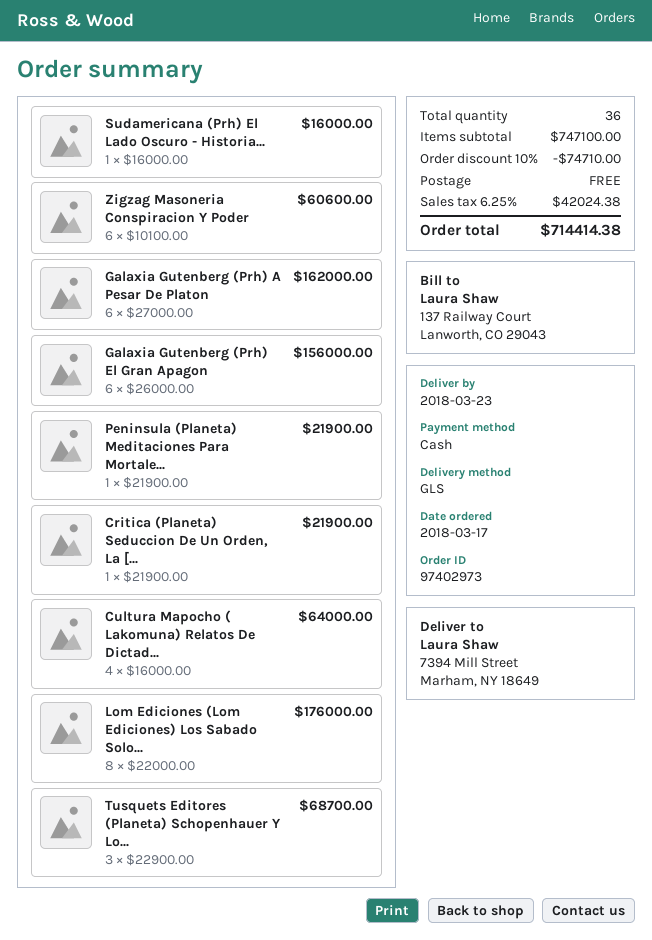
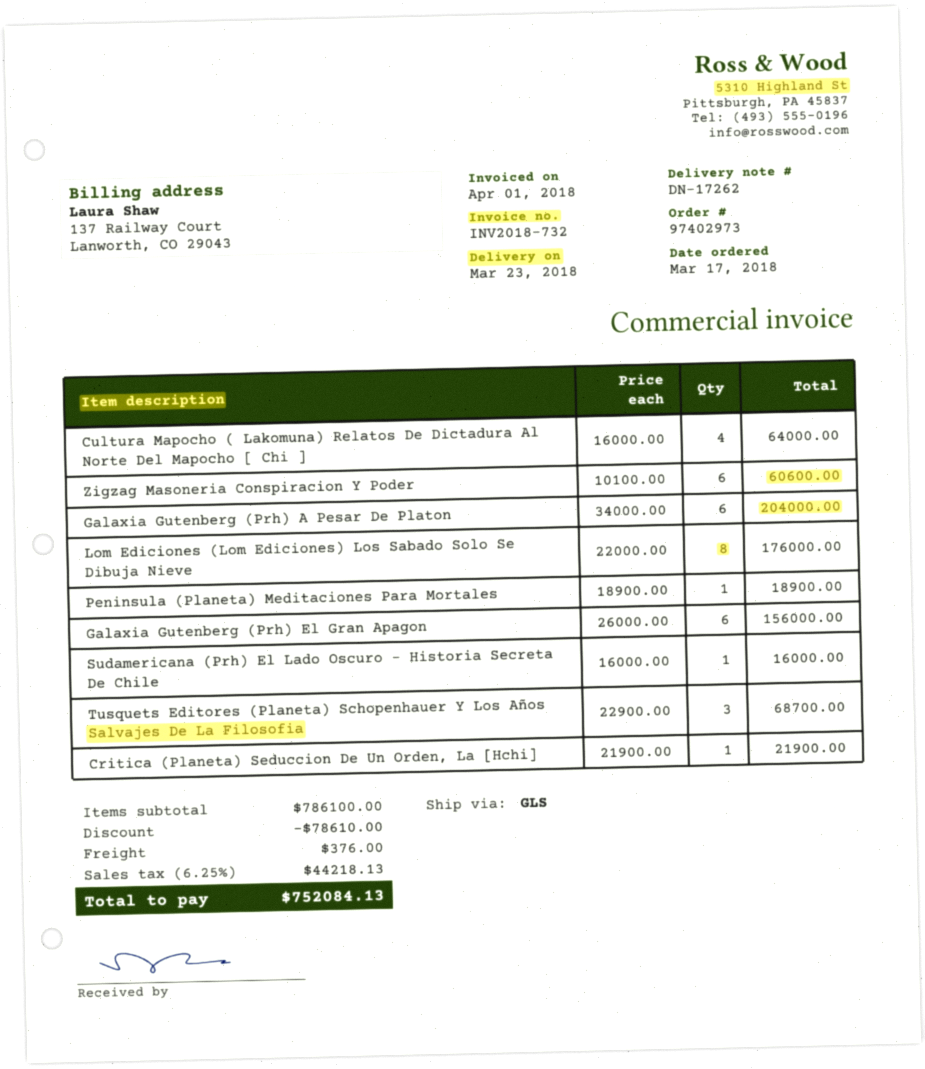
Galaxia Gutenberg (Prh) A Pesar De Platon: 6 x 27000.00 = 162000.00 -> 6 x 34000.00 = 204000.00
Peninsula (Planeta) Meditaciones Para Mortale...: 1 x 21900.00 = 21900.00 -> 1 x 18900.00 = 18900.00
subtotal: 747100.00 -> 786100.00
discount: 74710.00 -> 78610.00
shipping: 0.00 -> 376.00
tax: 6.25% = 42024.38 -> 6.25% = 44218.13
total: 714414.38 -> 752084.13

